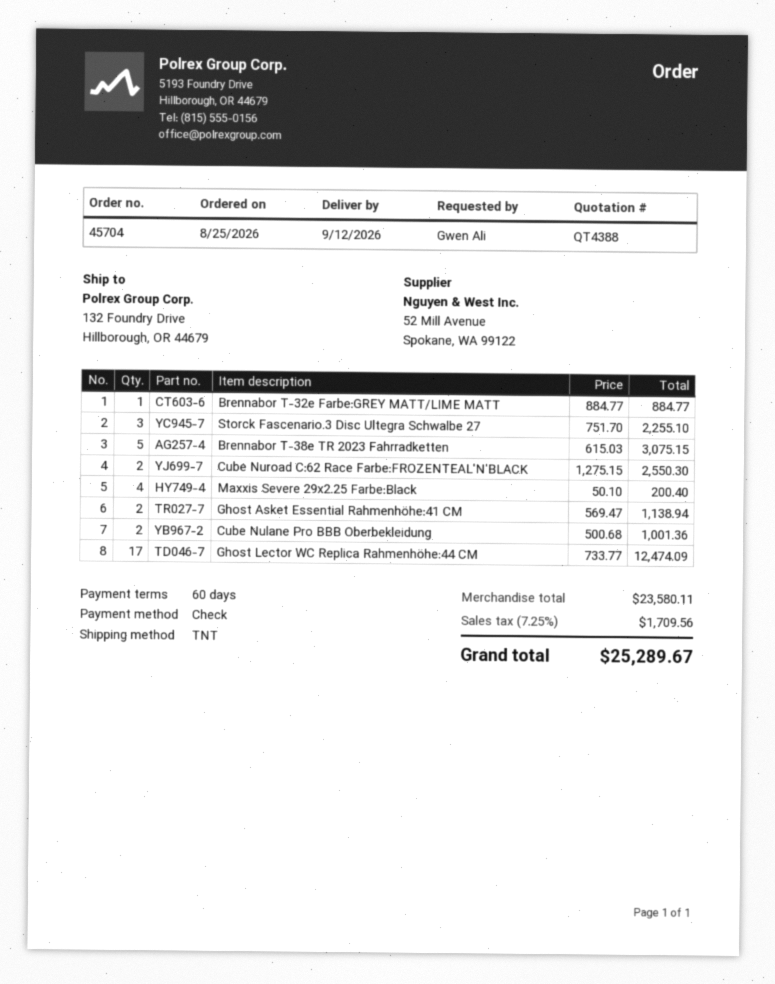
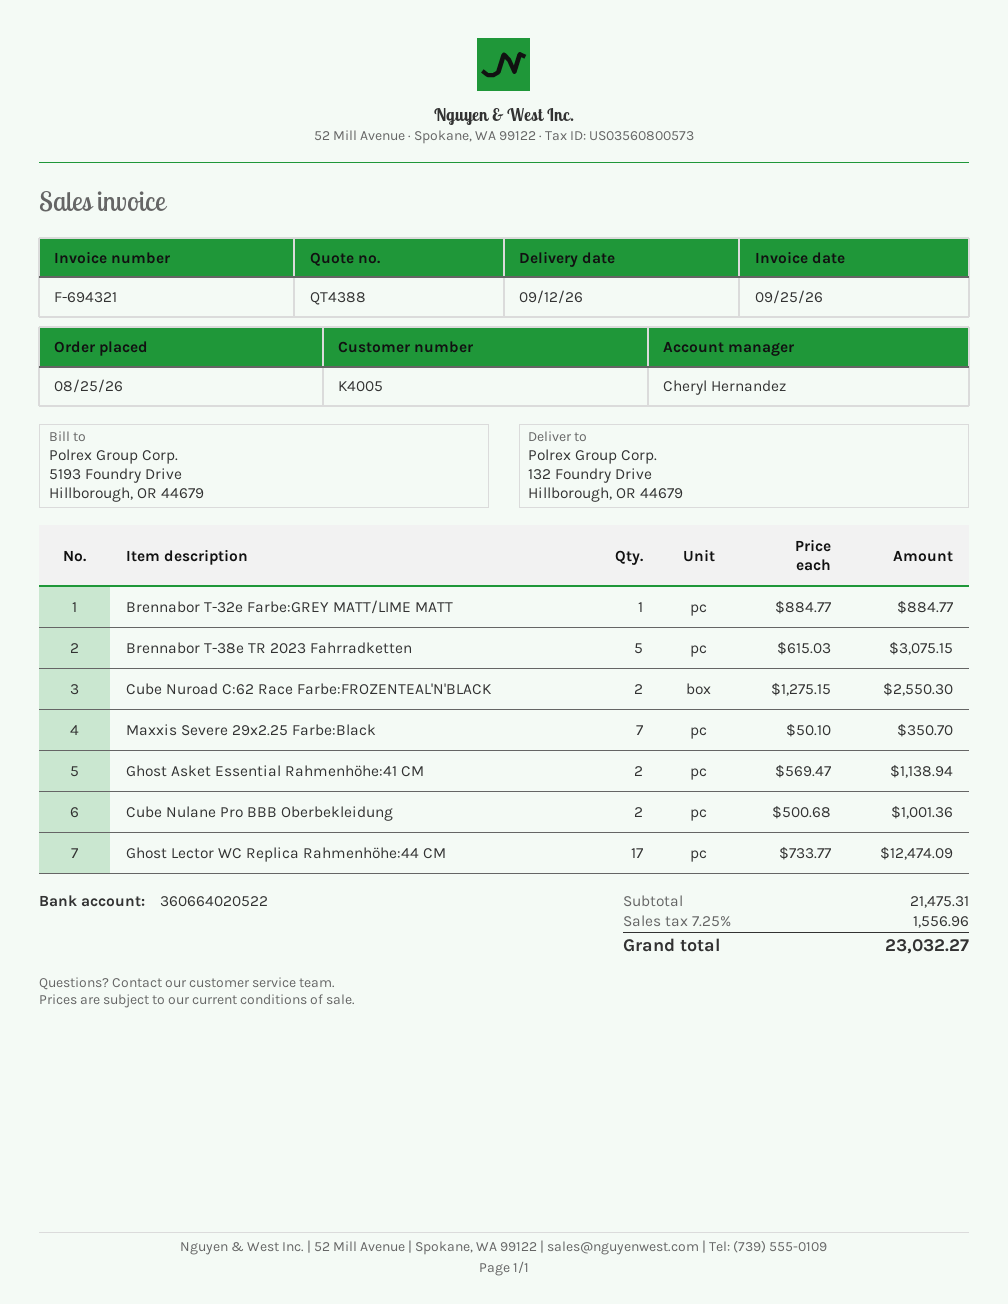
Storck Fascenario.3 Disc Ultegra Schwalbe 27: 3 x 751.70 = 2255.10 -> none
Maxxis Severe 29x2.25 Farbe:Black: 4 x 50.10 = 200.40 -> 7 x 50.10 = 350.70
subtotal: 23580.11 -> 21475.31
tax: 7.25% = 1709.56 -> 7.25% = 1556.96
total: 25289.67 -> 23032.27

